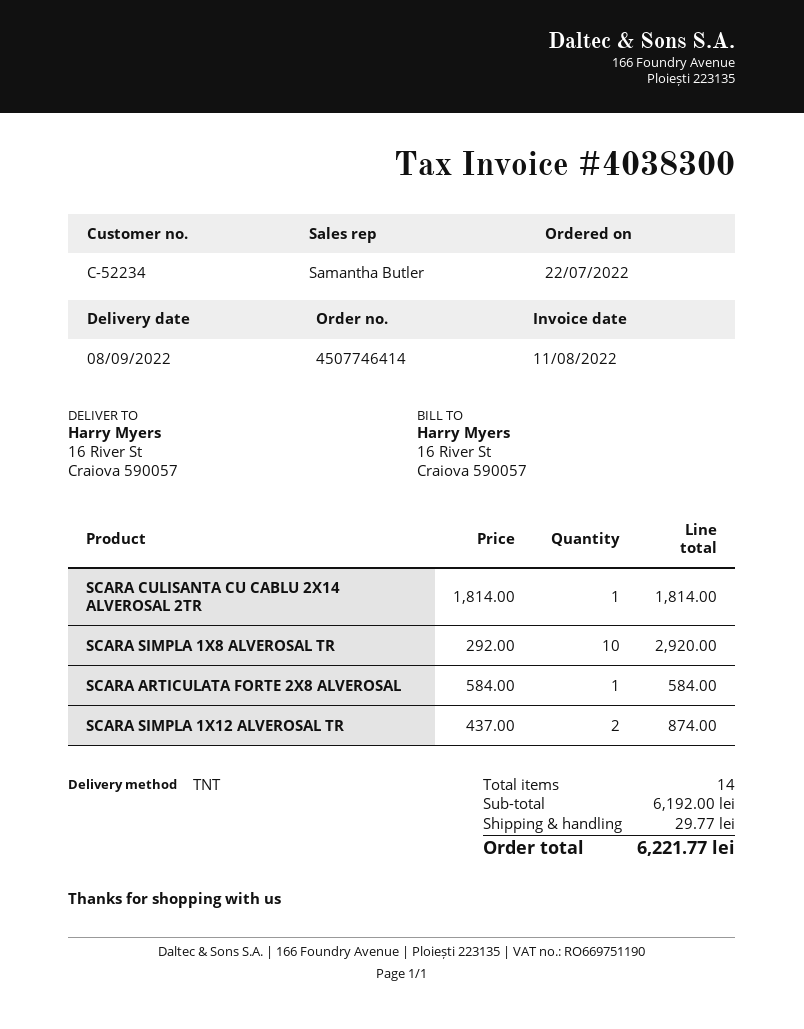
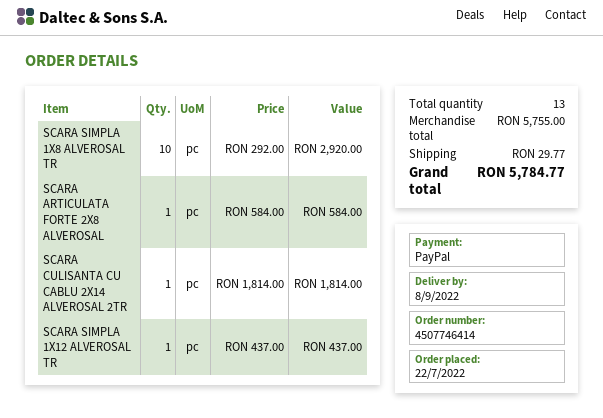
SCARA SIMPLA 1X12 ALVEROSAL TR: 2 x 437.00 = 874.00 -> 1 x 437.00 = 437.00
total quantity: 14 -> 13
subtotal: 6192.00 -> 5755.00
total: 6221.77 -> 5784.77

